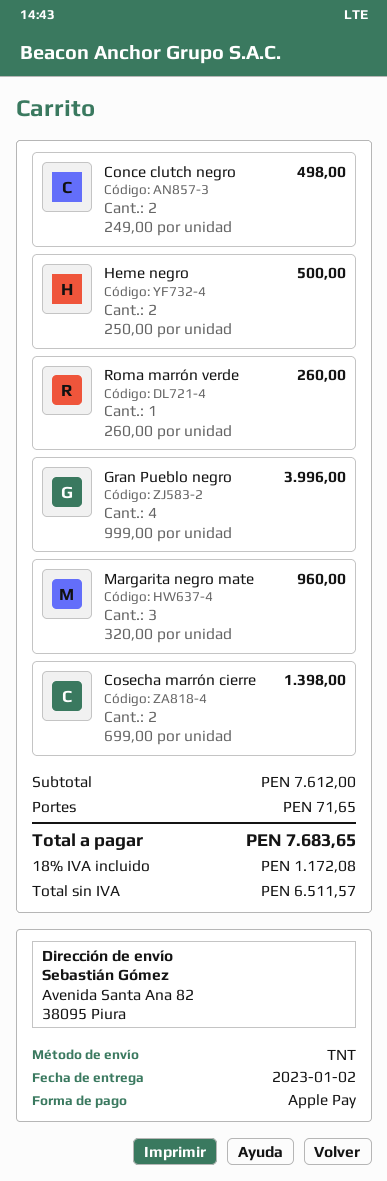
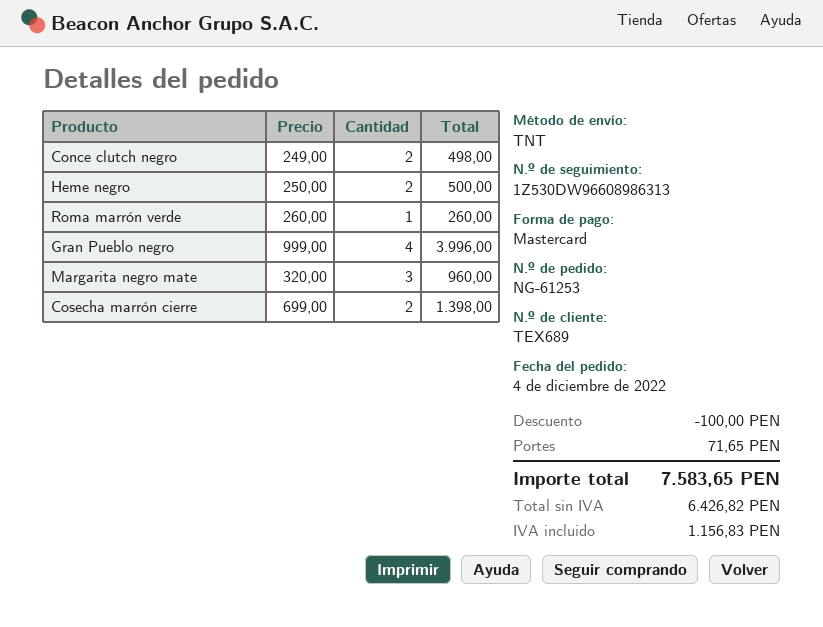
payment method: Apple Pay -> Mastercard
discount: none -> 100.00
net: 6511.57 -> 6426.82
tax: 1172.08 -> 1156.83
total: 7683.65 -> 7583.65

